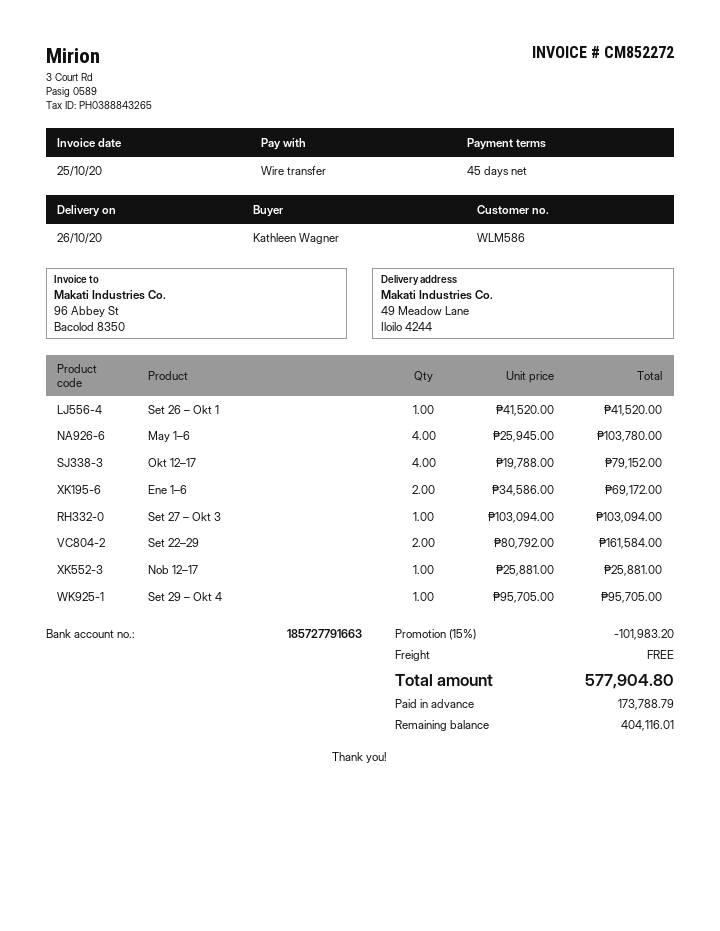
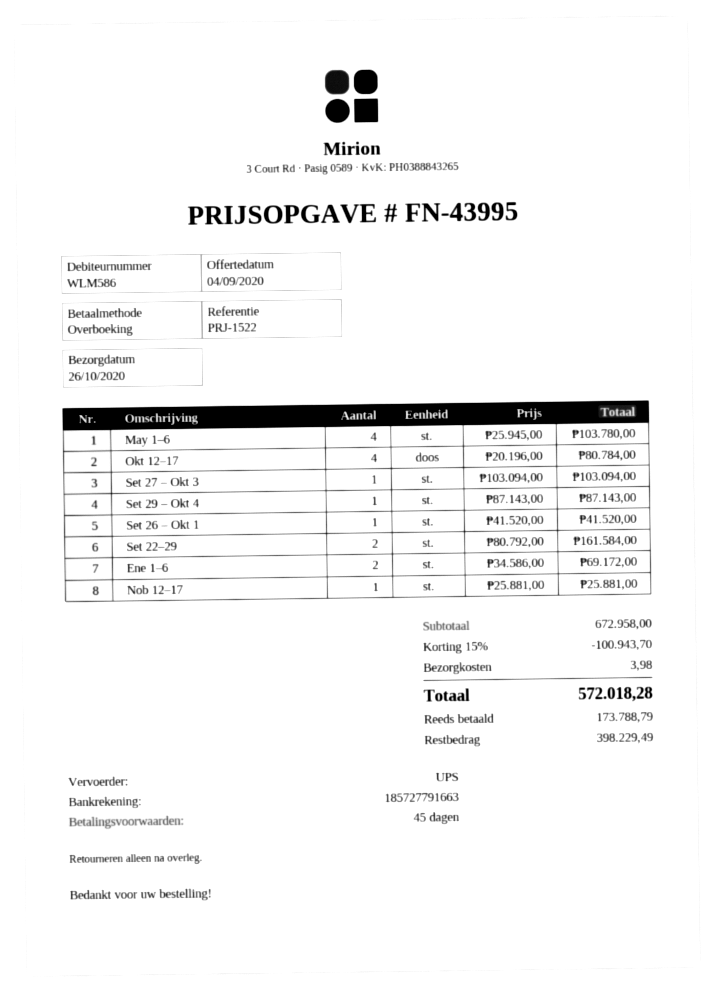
Okt 12–17: 4 x 19788.00 = 79152.00 -> 4 x 20196.00 = 80784.00
Set 29 – Okt 4: 1 x 95705.00 = 95705.00 -> 1 x 87143.00 = 87143.00
discount: 15% = 101983.20 -> 15% = 100943.70
shipping: 0.00 -> 3.98
total: 577904.80 -> 572018.28
balance: 404116.01 -> 398229.49

